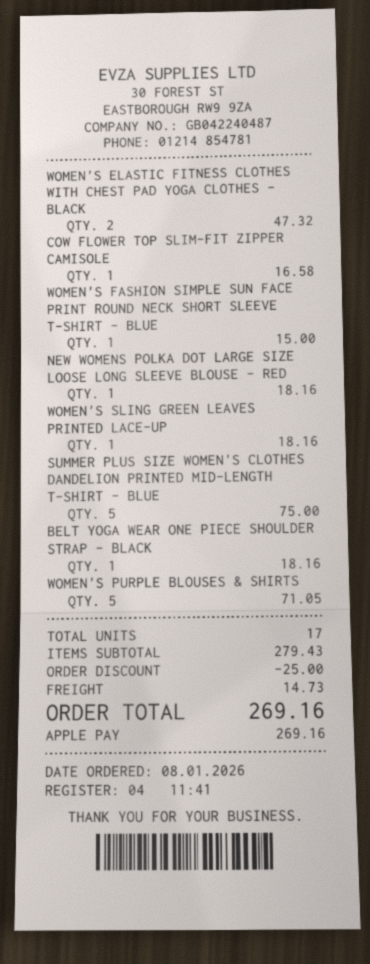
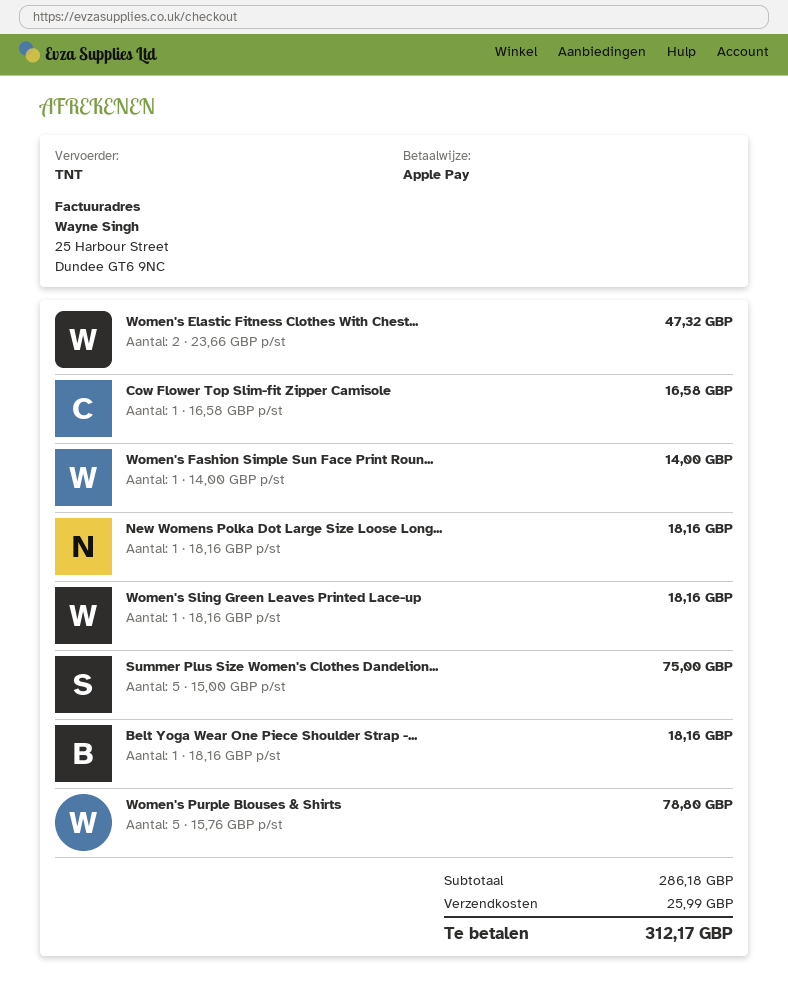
WOMEN'S FASHION SIMPLE SUN FACE PRINT ROUND NECK SHORT SLEEVE T-SHIRT - BLUE: 1 for 15.00 -> 1 for 14.00
WOMEN'S PURPLE BLOUSES & SHIRTS: 5 for 71.05 -> 5 for 78.80
subtotal: 279.43 -> 286.18
discount: 25.00 -> none
shipping: 14.73 -> 25.99
total: 269.16 -> 312.17

